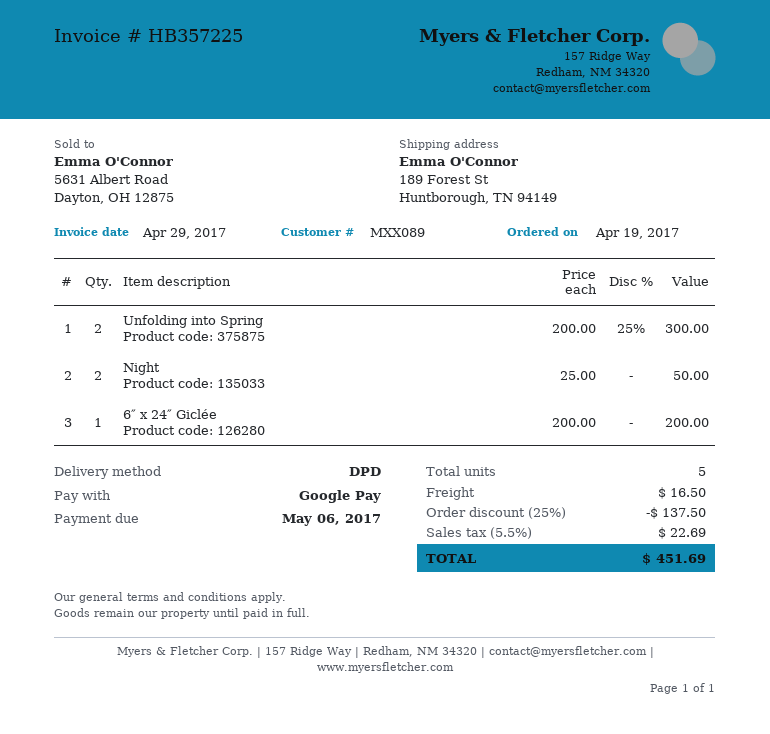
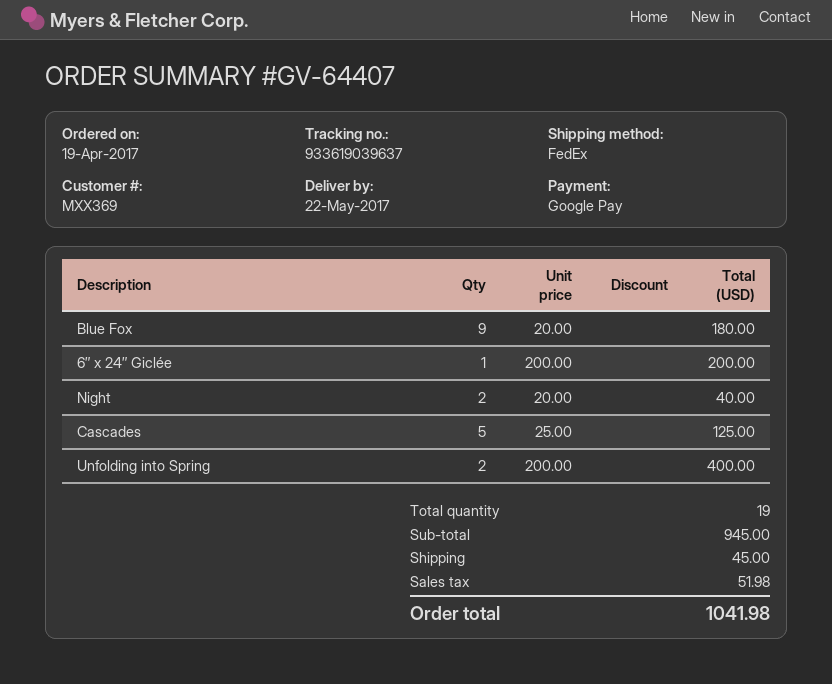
customer number: MXX089 -> MXX369
shipping method: DPD -> FedEx
Unfolding into Spring: 2 x 200.00 - 25% = 300.00 -> 2 x 200.00 = 400.00
Night: 2 x 25.00 = 50.00 -> 2 x 20.00 = 40.00
Blue Fox: none -> 9 x 20.00 = 180.00
Cascades: none -> 5 x 25.00 = 125.00
total quantity: 5 -> 19
discount: 25% = 137.50 -> none
shipping: 16.50 -> 45.00
tax: 22.69 -> 51.98
total: 451.69 -> 1041.98

